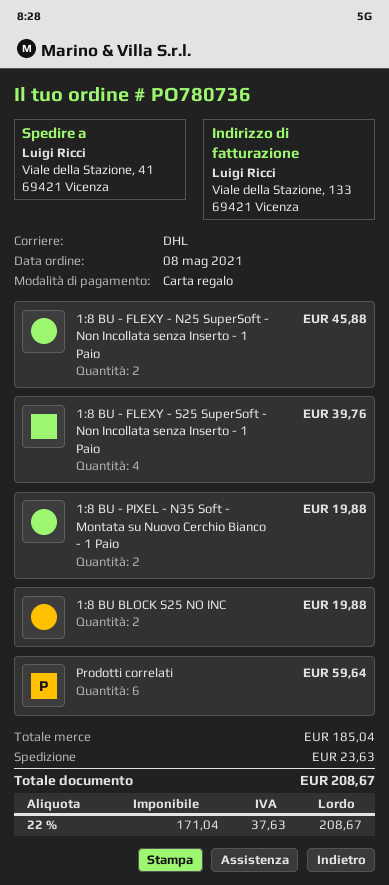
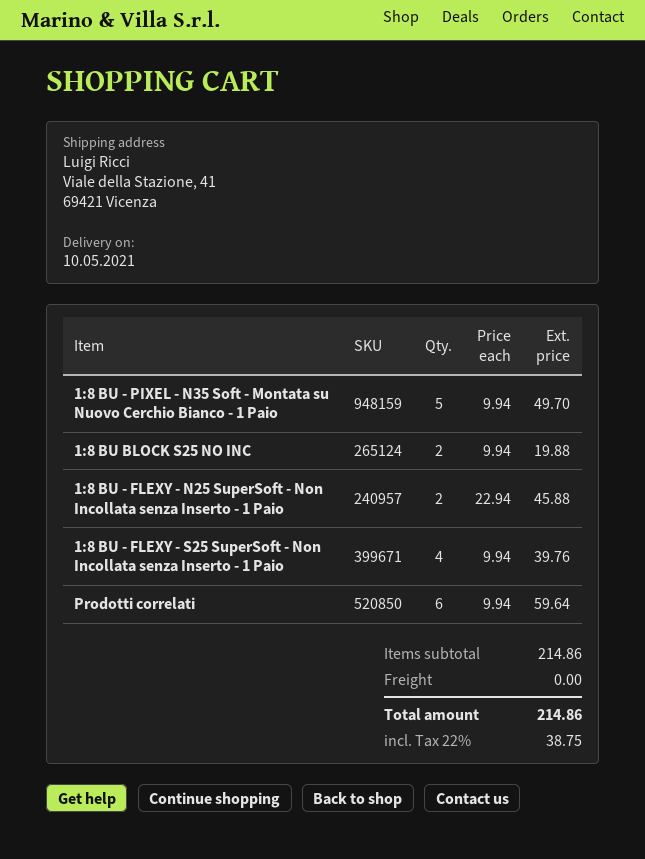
1:8 BU - PIXEL - N35 Soft - Montata su Nuovo Cerchio Bianco - 1 Paio: 2 for 19.88 -> 5 for 49.70
subtotal: 185.04 -> 214.86
shipping: 23.63 -> 0.00
tax: 22% = 37.63 -> 22% = 38.75
total: 208.67 -> 214.86

